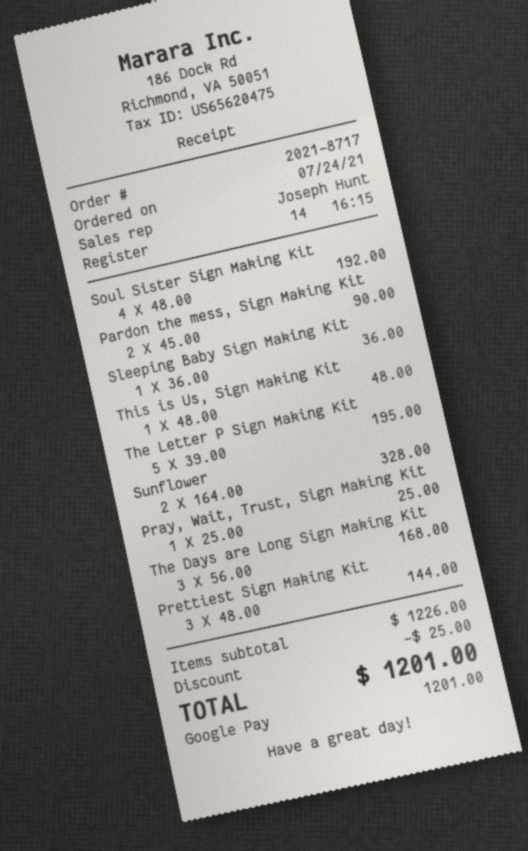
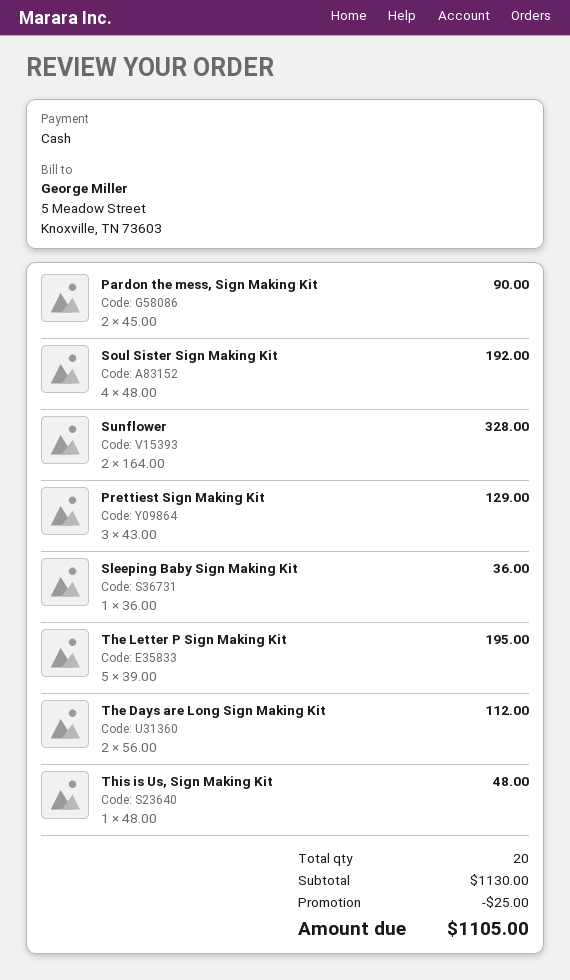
payment method: Google Pay -> cash
Pray, Wait, Trust, Sign Making Kit: 1 x 25.00 = 25.00 -> none
The Days are Long Sign Making Kit: 3 x 56.00 = 168.00 -> 2 x 56.00 = 112.00
Prettiest Sign Making Kit: 3 x 48.00 = 144.00 -> 3 x 43.00 = 129.00
subtotal: 1226.00 -> 1130.00
total: 1201.00 -> 1105.00

